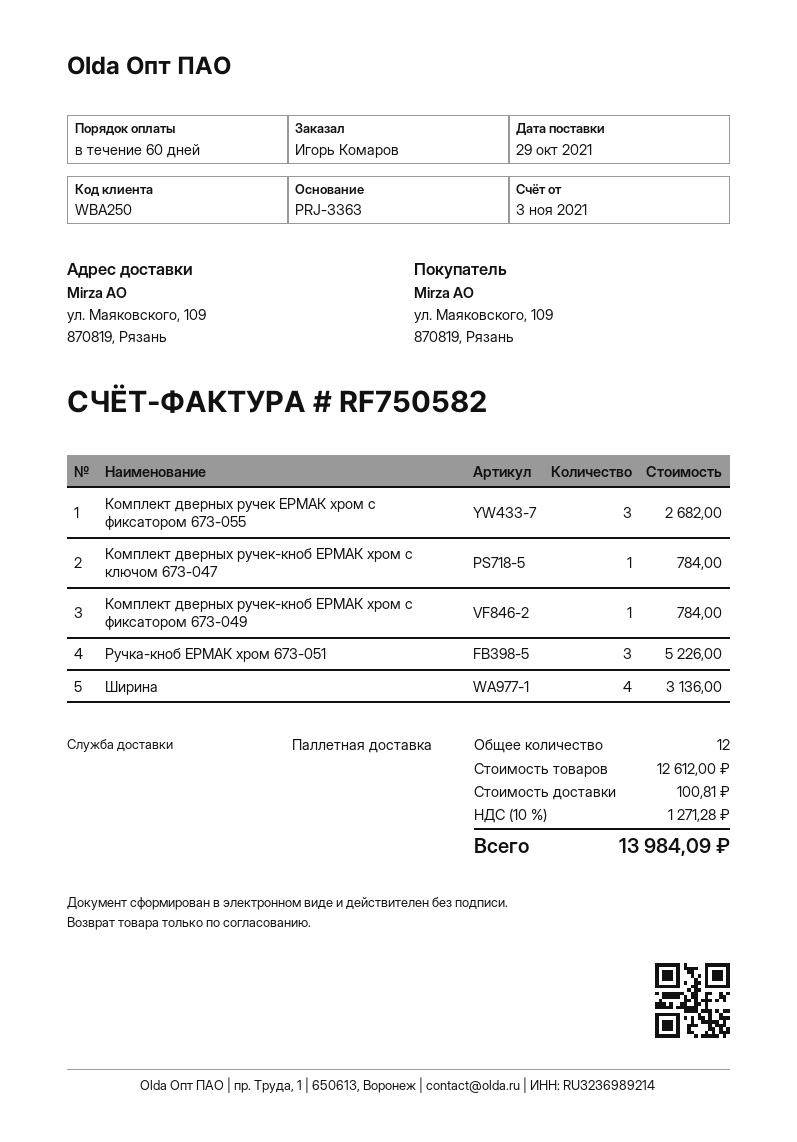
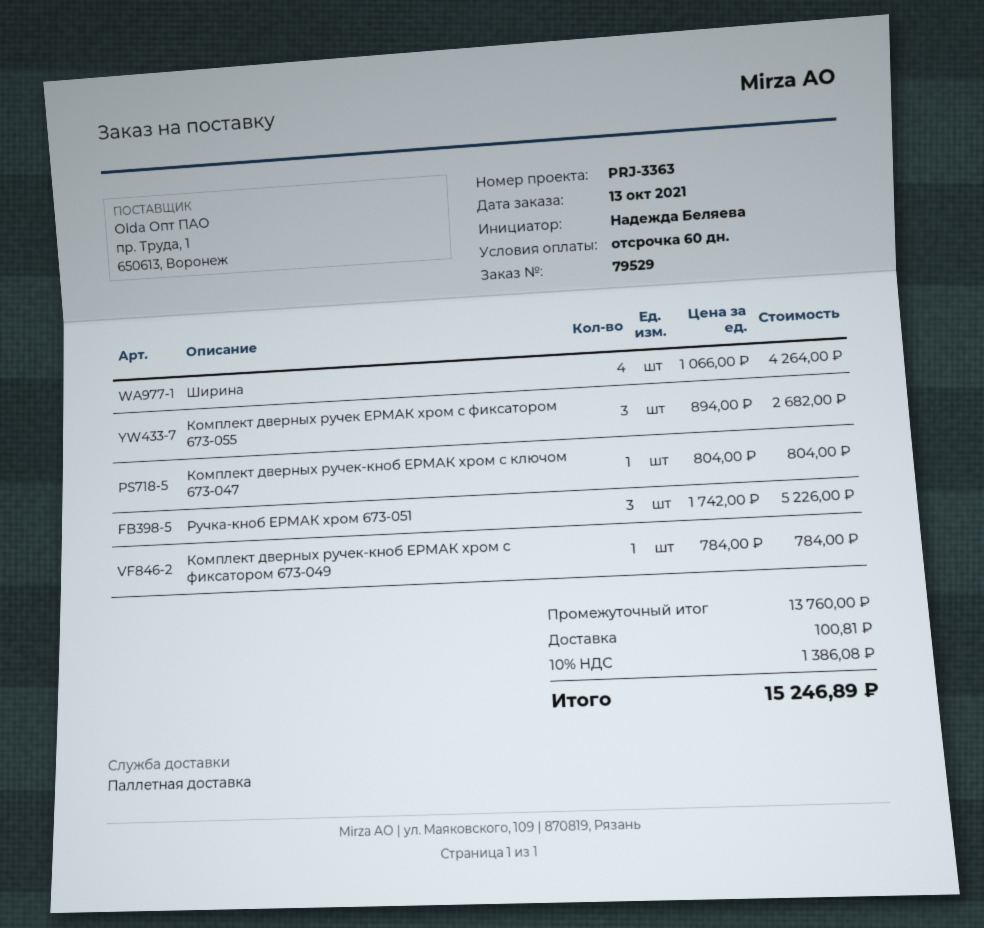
ordered by: Игорь Комаров -> Надежда Беляева
Комплект дверных ручек-кноб ЕРМАК хром с ключом 673-047: 1 for 784.00 -> 1 for 804.00
Ширина: 4 for 3136.00 -> 4 for 4264.00
subtotal: 12612.00 -> 13760.00
tax: 10% = 1271.28 -> 10% = 1386.08
total: 13984.09 -> 15246.89

